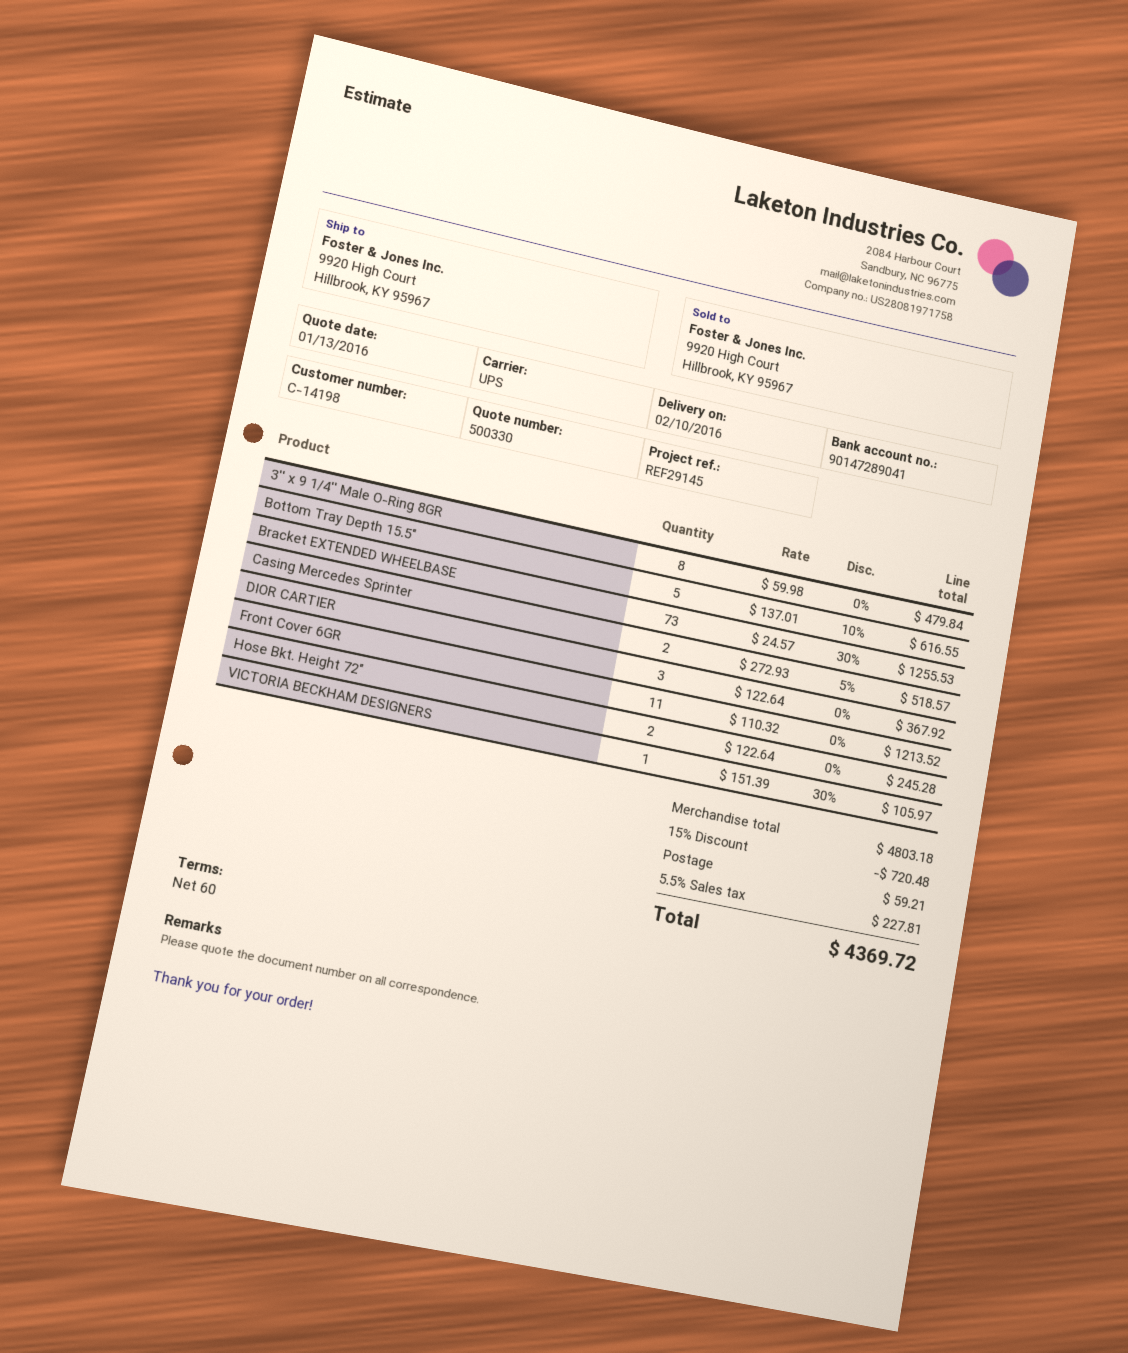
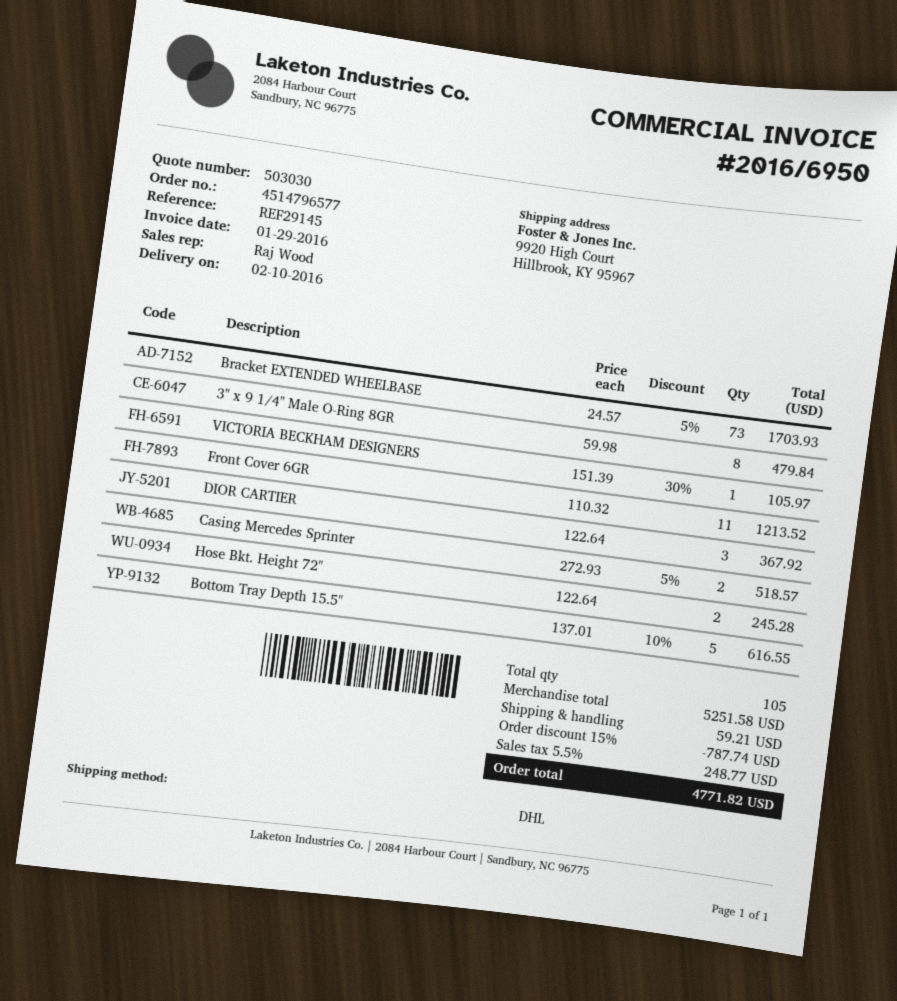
quote number: 500330 -> 503030
shipping method: UPS -> DHL
Bracket EXTENDED WHEELBASE: 73 x 24.57 - 30% = 1255.53 -> 73 x 24.57 - 5% = 1703.93
subtotal: 4803.18 -> 5251.58
discount: 15% = 720.48 -> 15% = 787.74
tax: 5.5% = 227.81 -> 5.5% = 248.77
total: 4369.72 -> 4771.82

